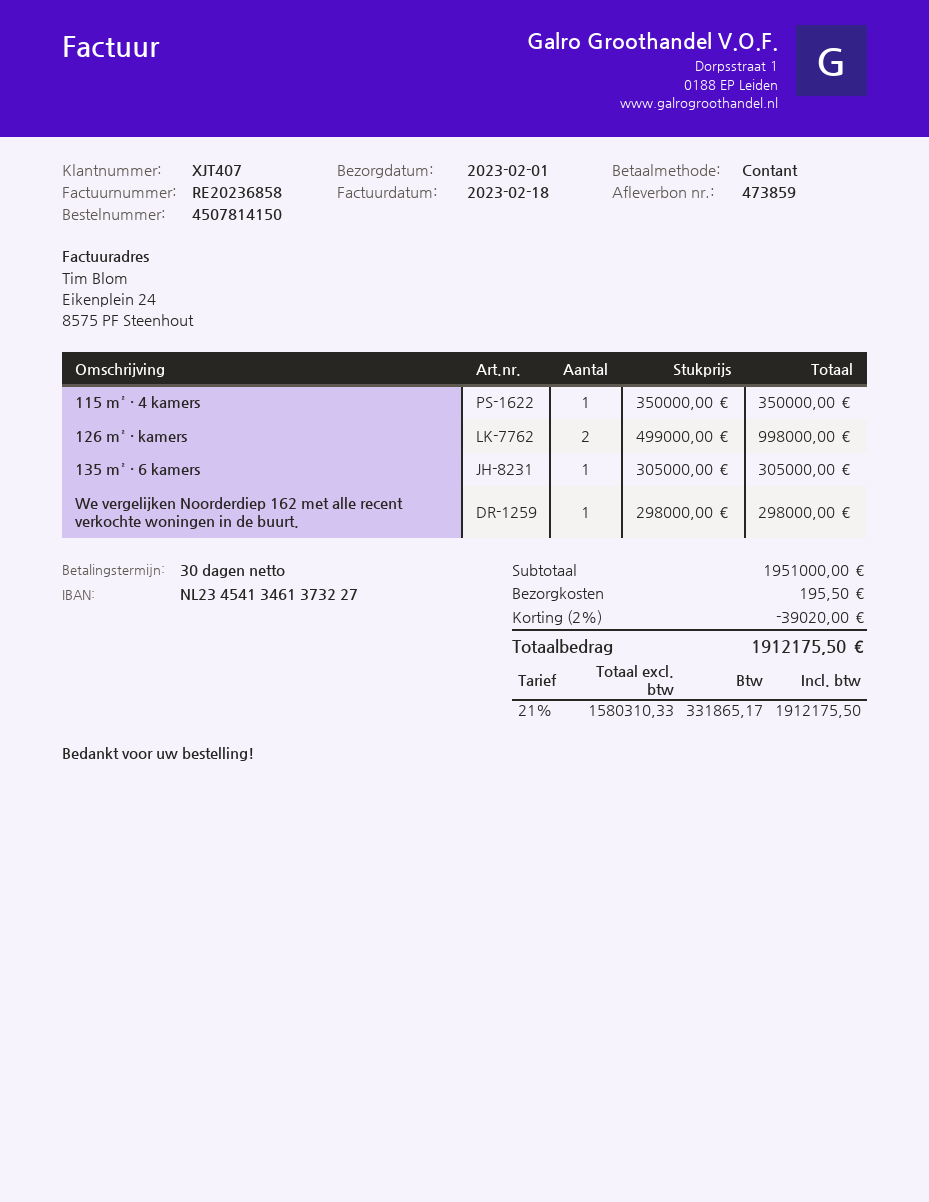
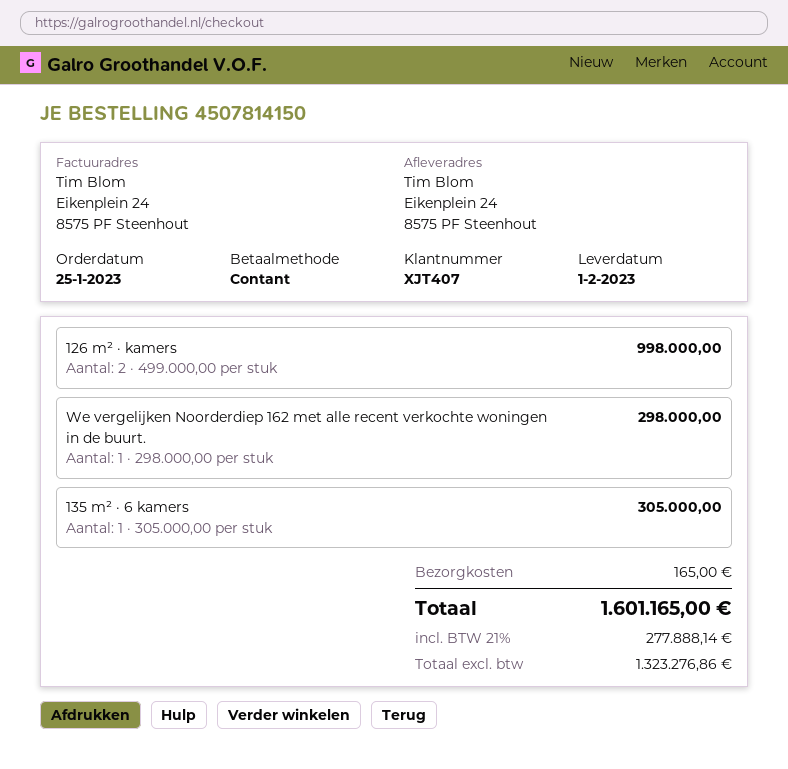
115 m² · 4 kamers: 1 x 350000.00 = 350000.00 -> none
discount: 2% = 39020.00 -> none
shipping: 195.50 -> 165.00
net: 1580310.33 -> 1323276.86
tax: 21% = 331865.17 -> 21% = 277888.14
total: 1912175.50 -> 1601165.00

